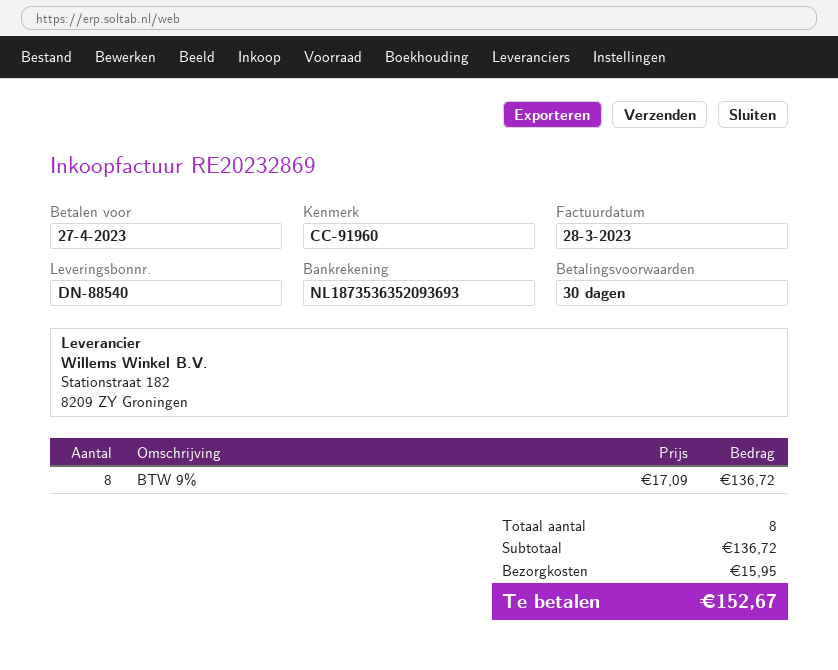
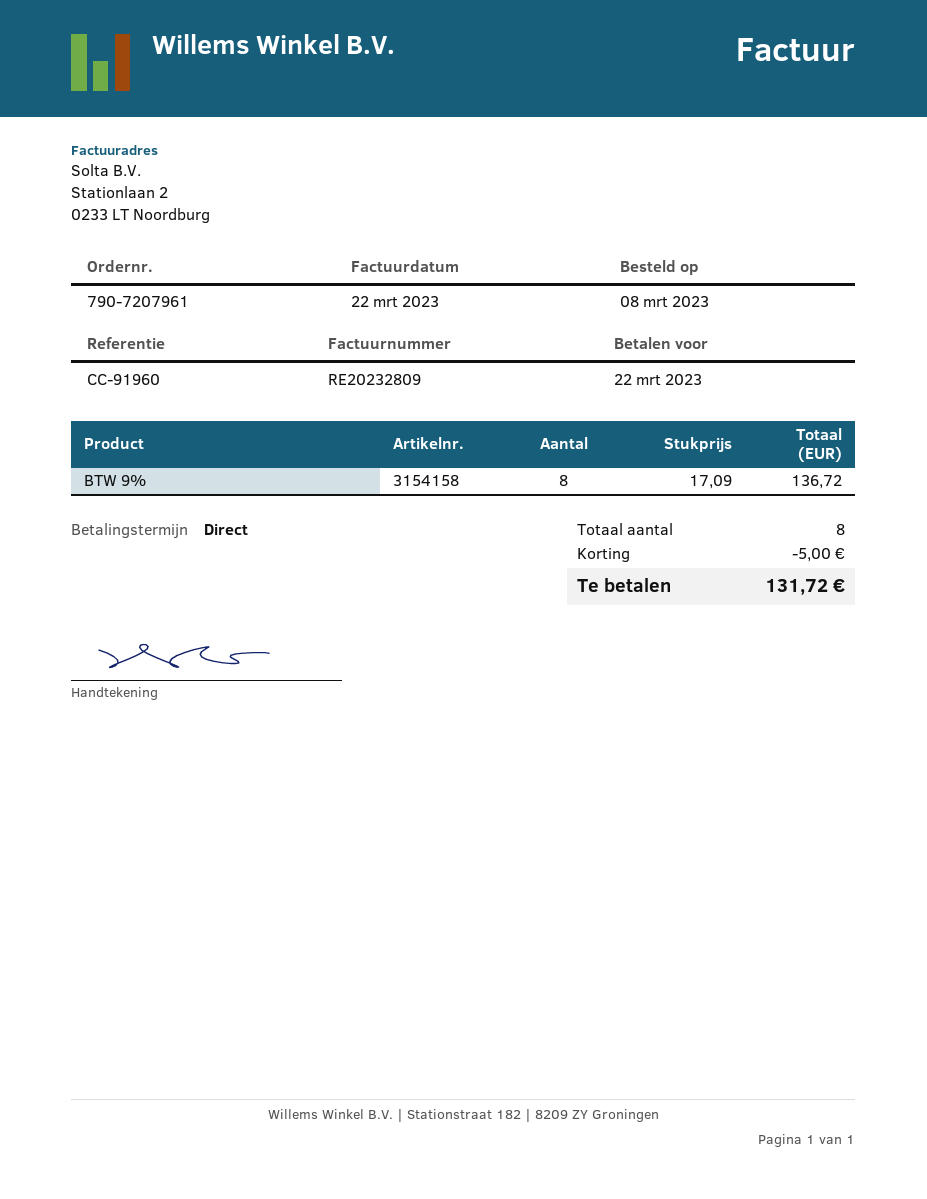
invoice number: RE20232869 -> RE20232809
invoice date: 2023-03-28 -> 2023-03-22
payment terms: 30 days -> on receipt
due date: 2023-04-27 -> 2023-03-22
discount: none -> 5.00
shipping: 15.95 -> none
total: 152.67 -> 131.72

